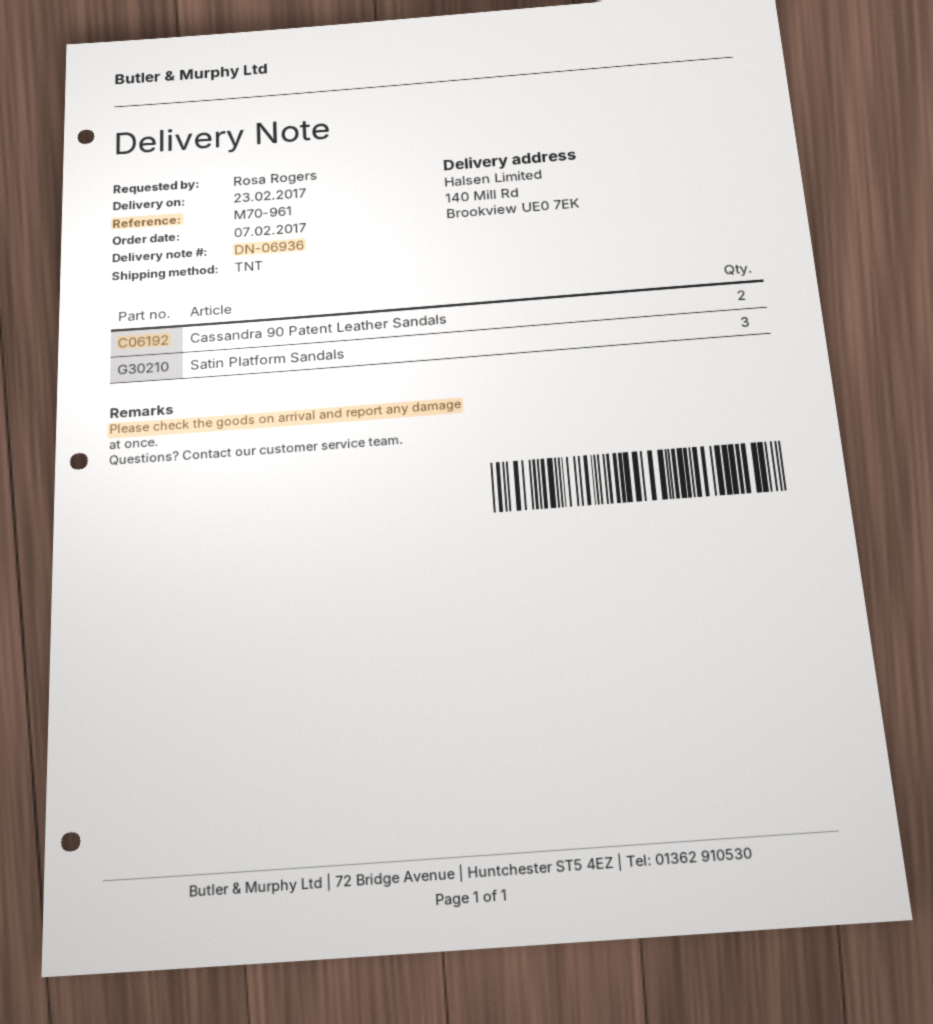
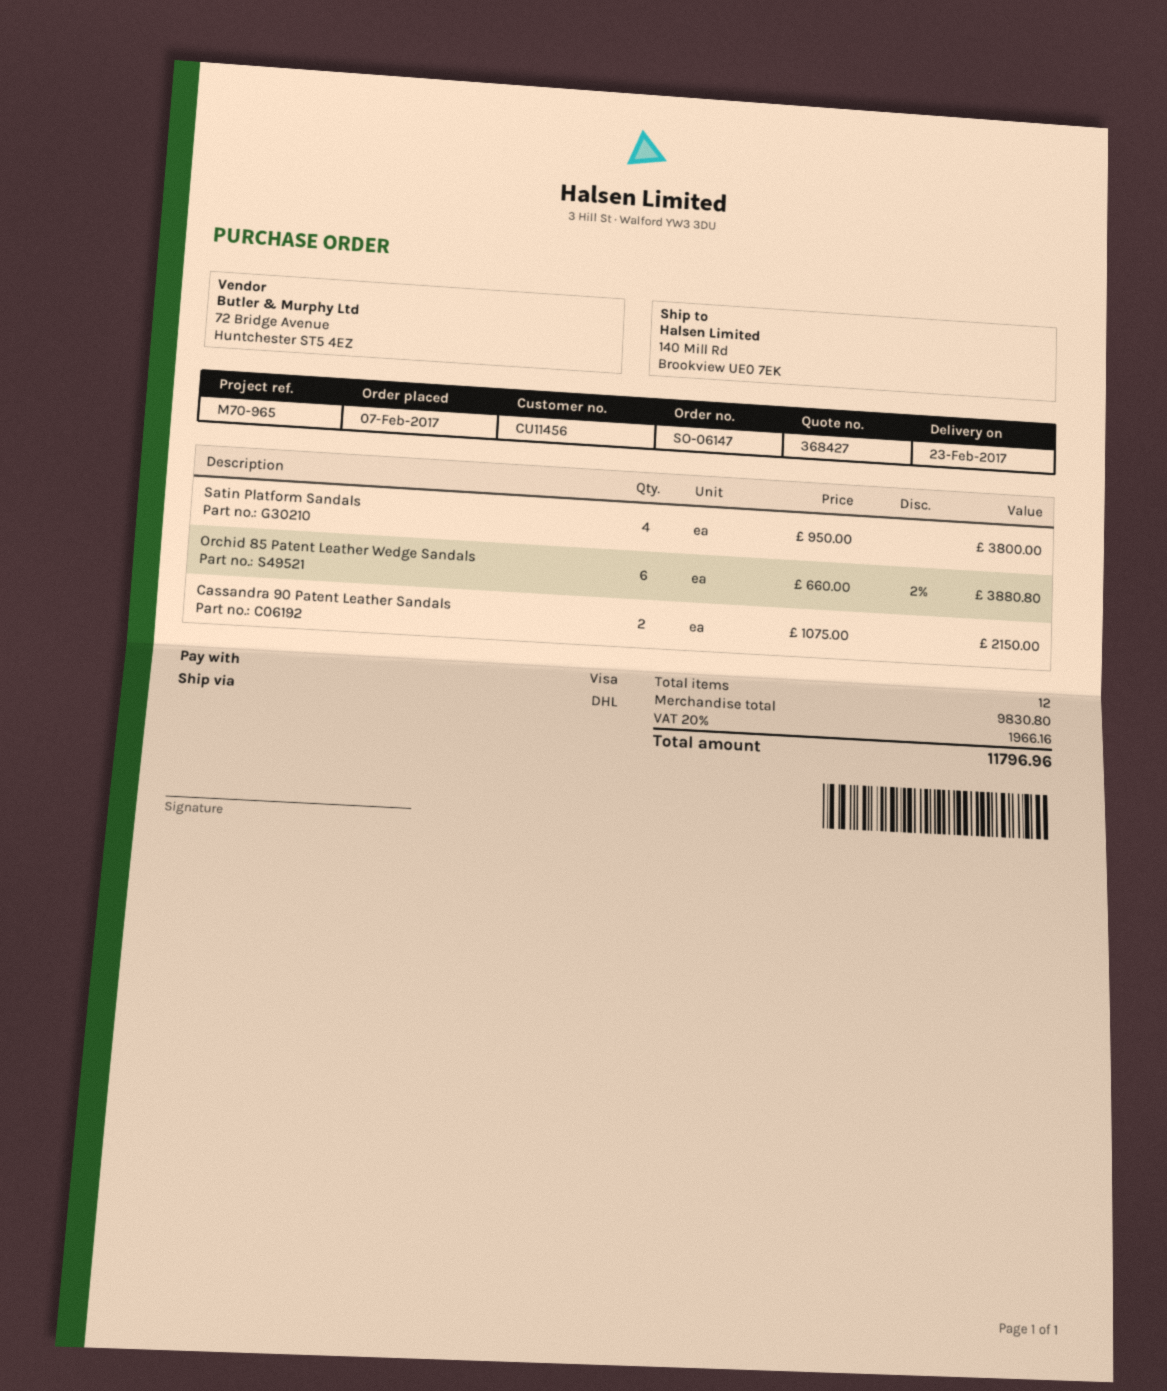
reference: M70-961 -> M70-965
shipping method: TNT -> DHL
Satin Platform Sandals: 3 -> 4
Orchid 85 Patent Leather Wedge Sandals: none -> 6

